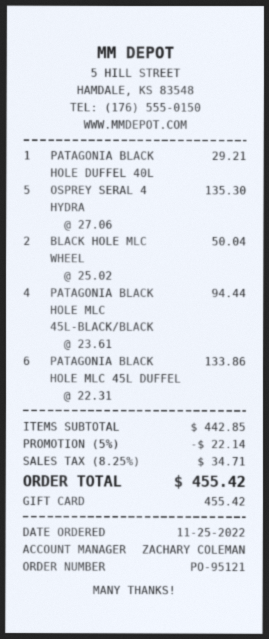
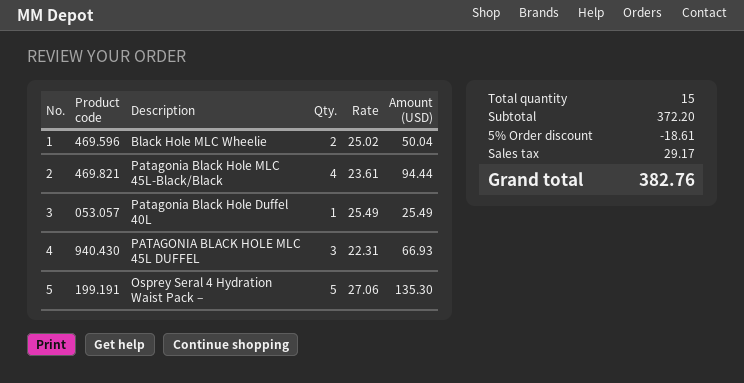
PATAGONIA BLACK HOLE DUFFEL 40L: 1 x 29.21 = 29.21 -> 1 x 25.49 = 25.49
PATAGONIA BLACK HOLE MLC 45L DUFFEL: 6 x 22.31 = 133.86 -> 3 x 22.31 = 66.93
subtotal: 442.85 -> 372.20
discount: 5% = 22.14 -> 5% = 18.61
tax: 34.71 -> 29.17
total: 455.42 -> 382.76

